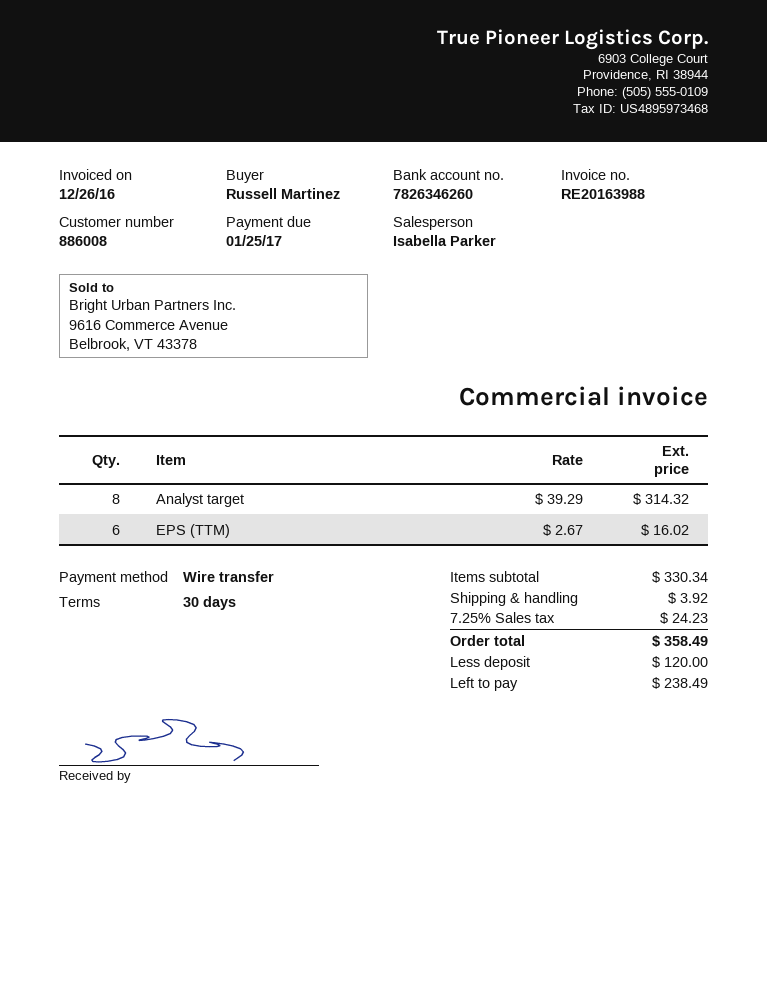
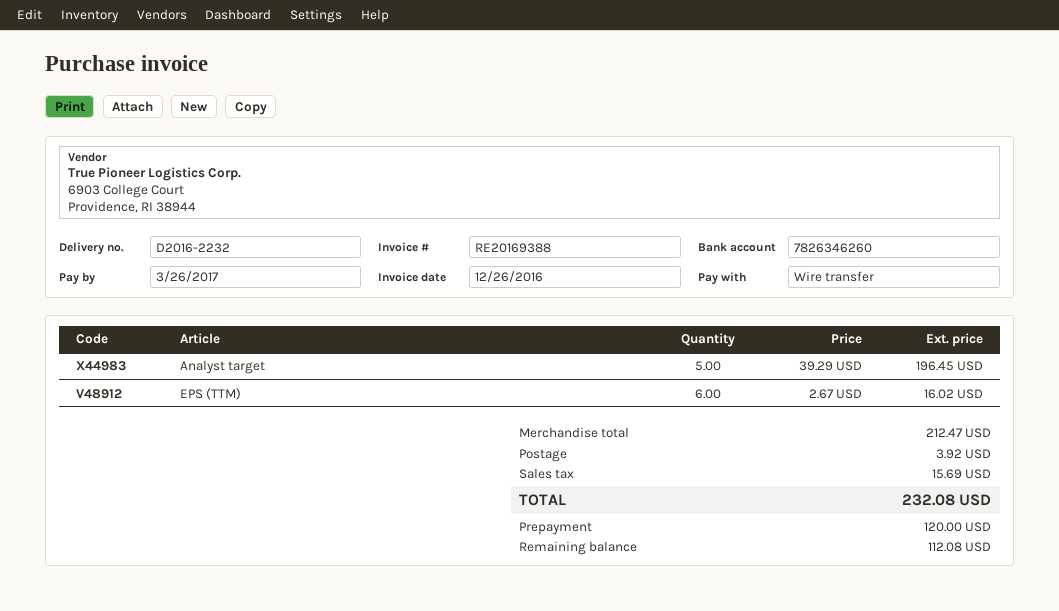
invoice number: RE20163988 -> RE20169388
due date: 2017-01-25 -> 2017-03-26
Analyst target: 8 x 39.29 = 314.32 -> 5 x 39.29 = 196.45
subtotal: 330.34 -> 212.47
tax: 24.23 -> 15.69
total: 358.49 -> 232.08
balance: 238.49 -> 112.08

